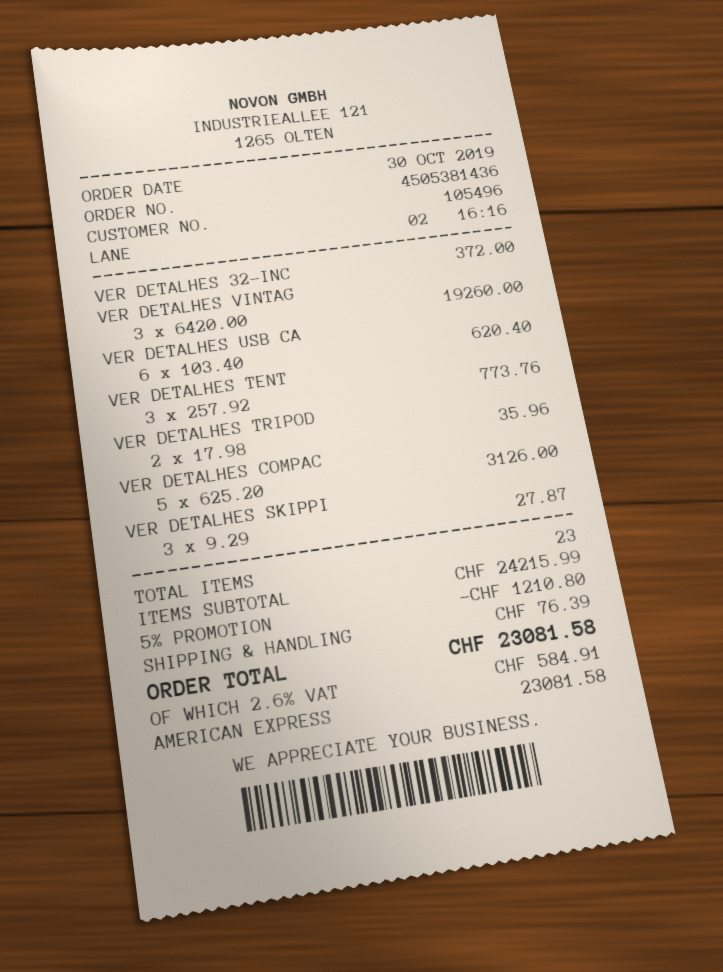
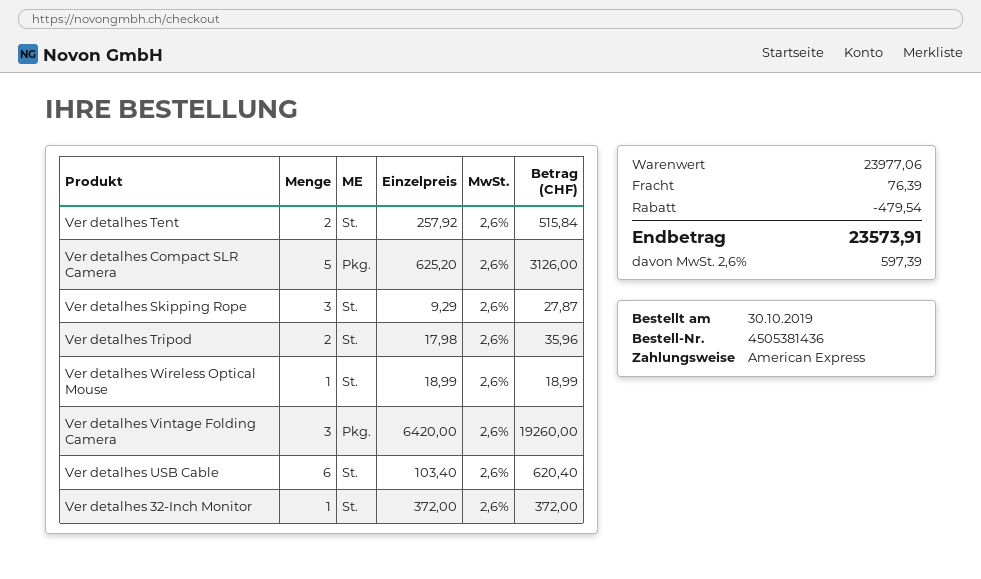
VER DETALHES TENT: 3 x 257.92 = 773.76 -> 2 x 257.92 = 515.84
Ver detalhes Wireless Optical Mouse: none -> 1 x 18.99 = 18.99
subtotal: 24215.99 -> 23977.06
discount: 1210.80 -> 479.54
tax: 2.6% = 584.91 -> 2.6% = 597.39
total: 23081.58 -> 23573.91

